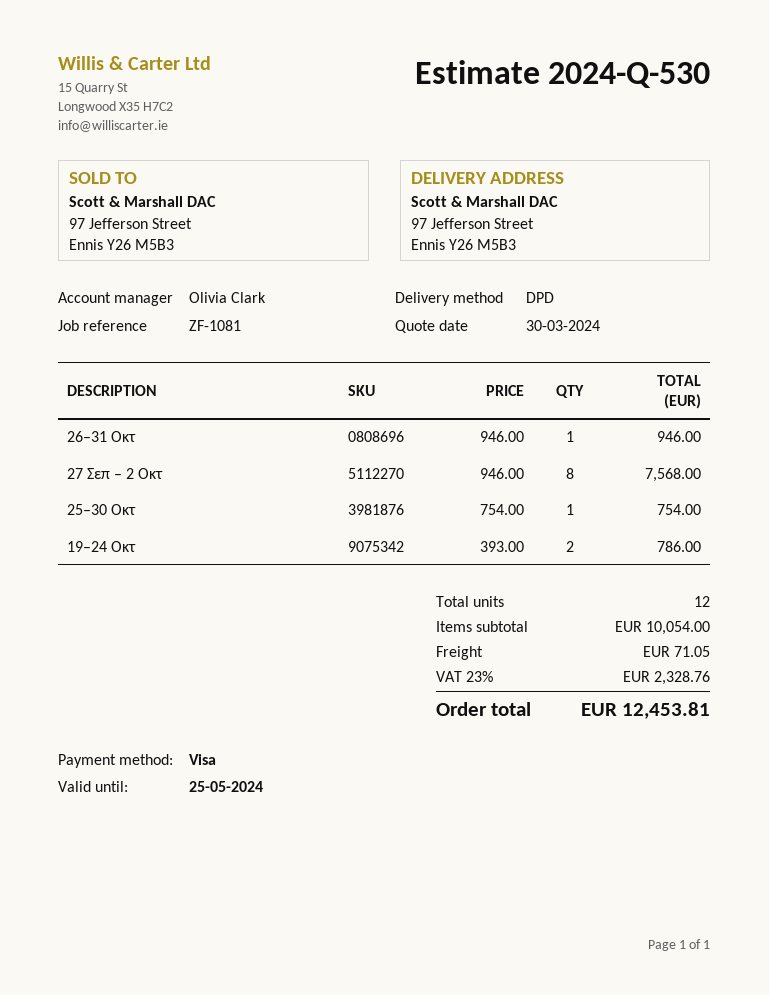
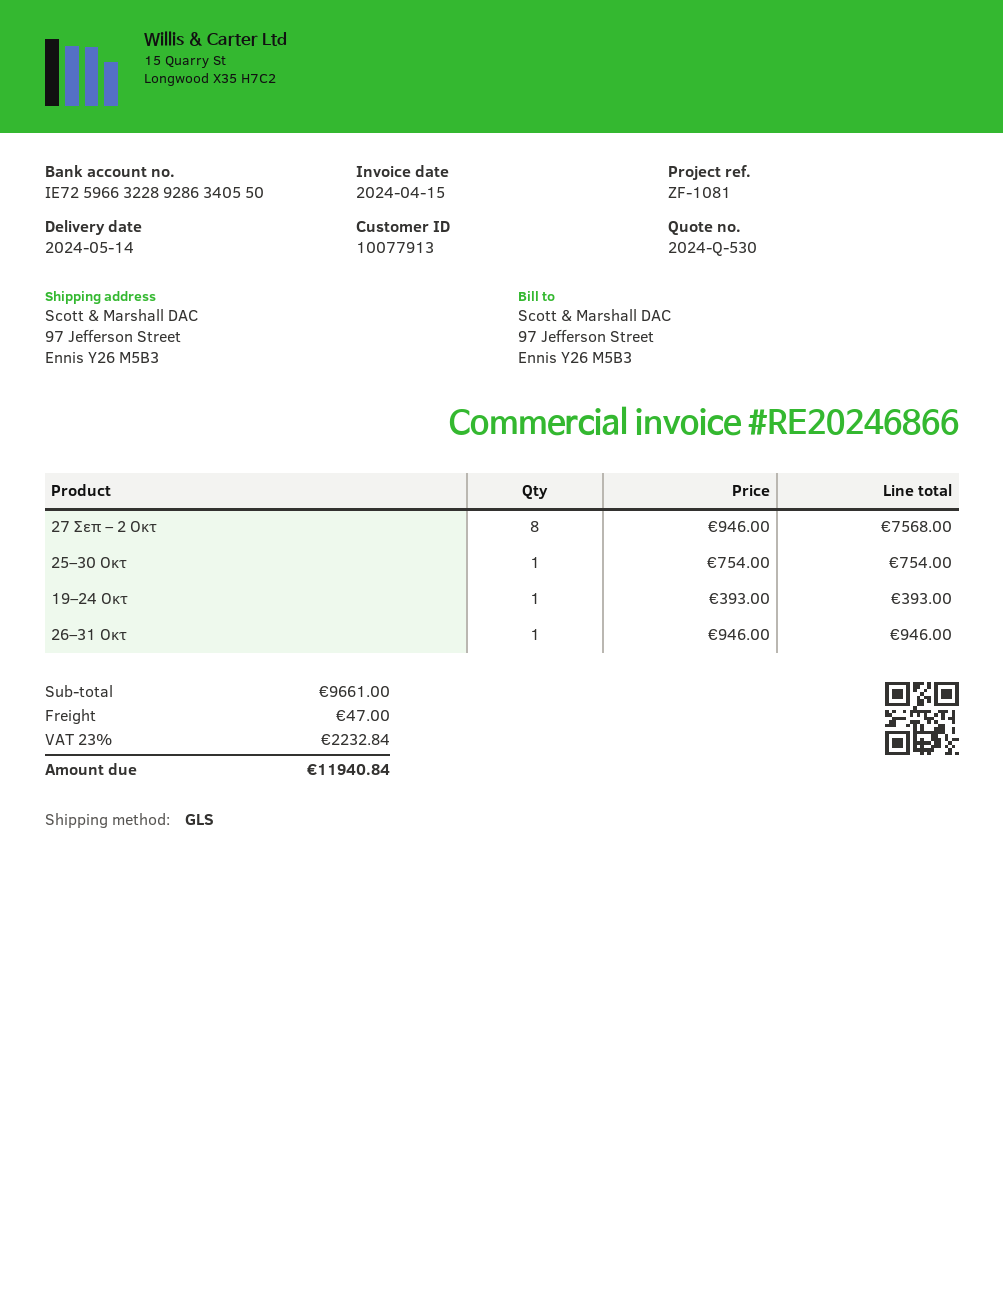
shipping method: DPD -> GLS
19–24 Οκτ: 2 x 393.00 = 786.00 -> 1 x 393.00 = 393.00
subtotal: 10054.00 -> 9661.00
shipping: 71.05 -> 47.00
tax: 23% = 2328.76 -> 23% = 2232.84
total: 12453.81 -> 11940.84

